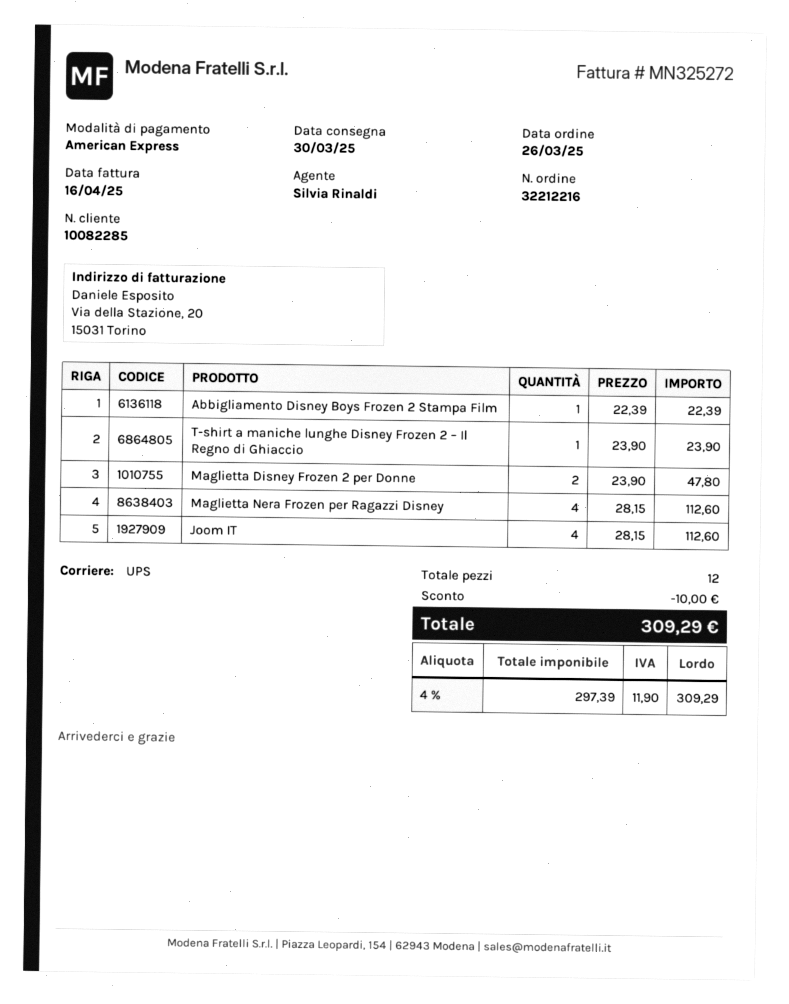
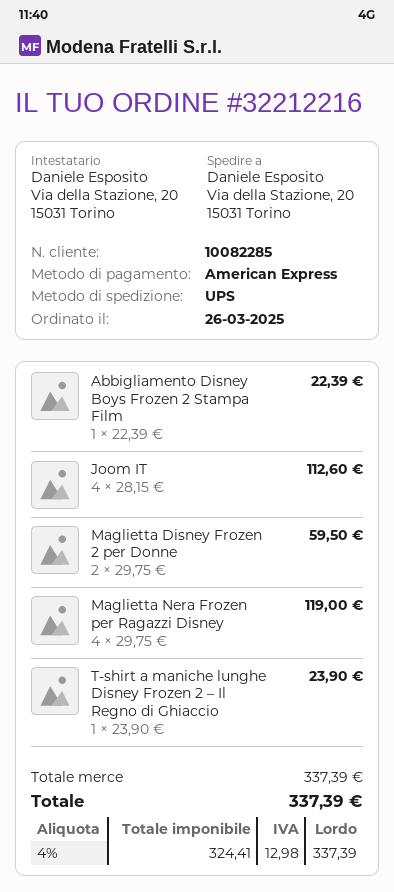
Maglietta Disney Frozen 2 per Donne: 2 x 23.90 = 47.80 -> 2 x 29.75 = 59.50
Maglietta Nera Frozen per Ragazzi Disney: 4 x 28.15 = 112.60 -> 4 x 29.75 = 119.00
discount: 10.00 -> none
net: 297.39 -> 324.41
tax: 4% = 11.90 -> 4% = 12.98
total: 309.29 -> 337.39

